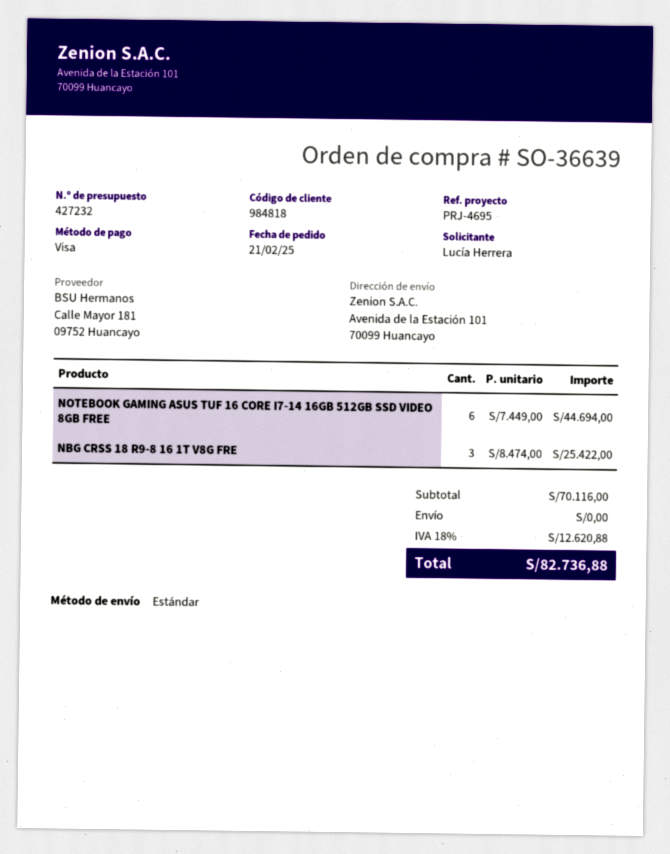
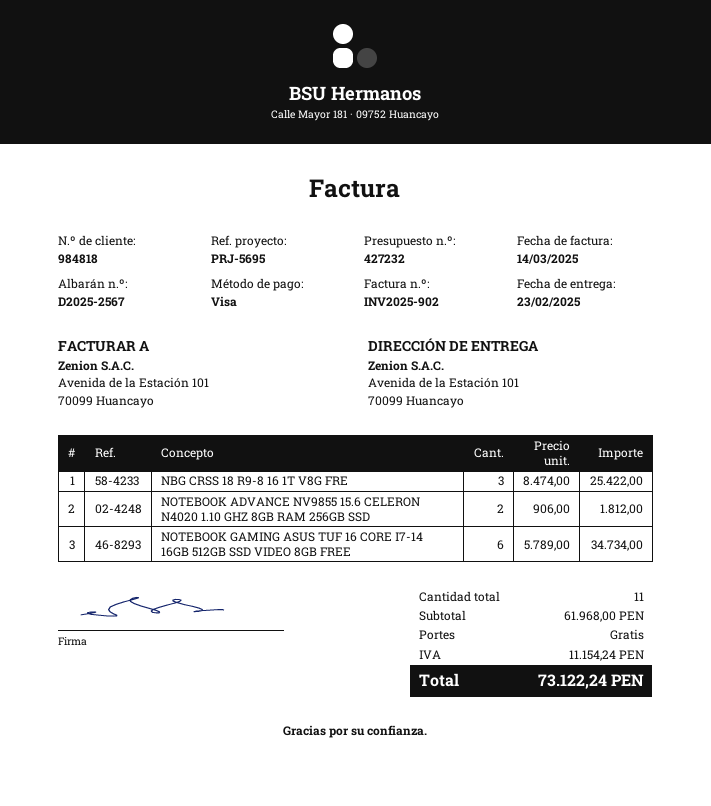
reference: PRJ-4695 -> PRJ-5695
NOTEBOOK GAMING ASUS TUF 16 CORE I7-14 16GB 512GB SSD VIDEO 8GB FREE: 6 x 7449.00 = 44694.00 -> 6 x 5789.00 = 34734.00
NOTEBOOK ADVANCE NV9855 15.6 CELERON N4020 1.10 GHZ 8GB RAM 256GB SSD: none -> 2 x 906.00 = 1812.00
subtotal: 70116.00 -> 61968.00
tax: 12620.88 -> 11154.24
total: 82736.88 -> 73122.24

